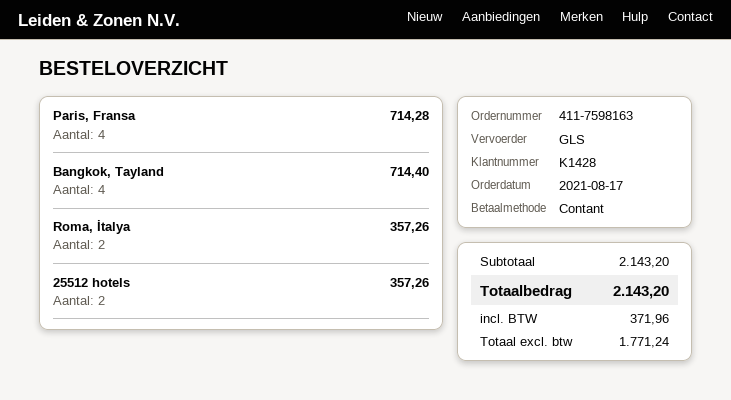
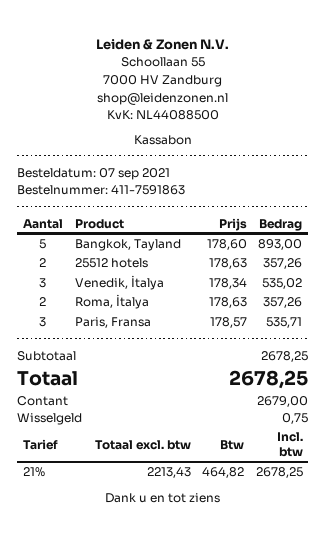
order number: 411-7598163 -> 411-7591863
order date: 2021-08-17 -> 2021-09-07
Paris, Fransa: 4 for 714.28 -> 3 for 535.71
Bangkok, Tayland: 4 for 714.40 -> 5 for 893.00
Venedik, İtalya: none -> 3 for 535.02
subtotal: 2143.20 -> 2678.25
net: 1771.24 -> 2213.43
tax: 371.96 -> 464.82
total: 2143.20 -> 2678.25

